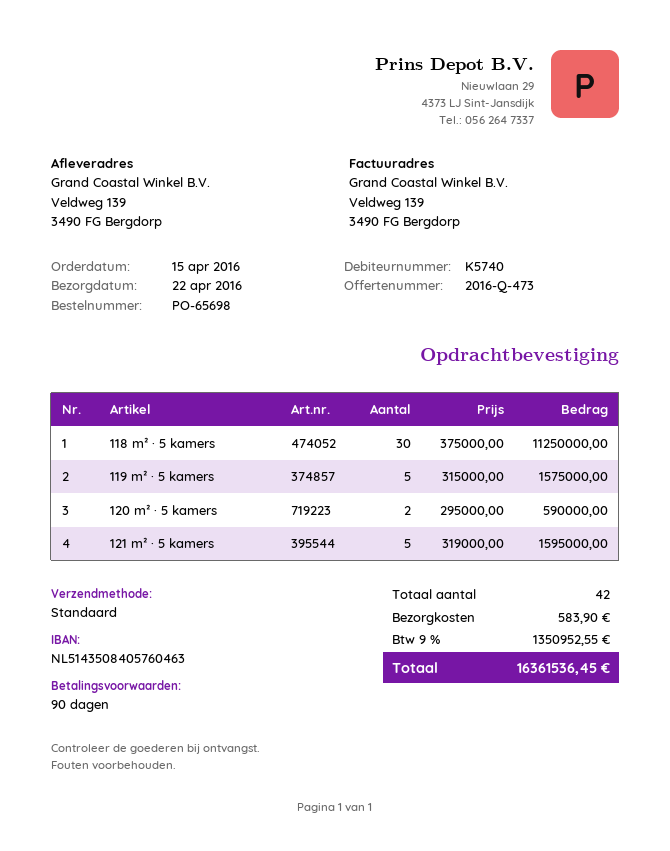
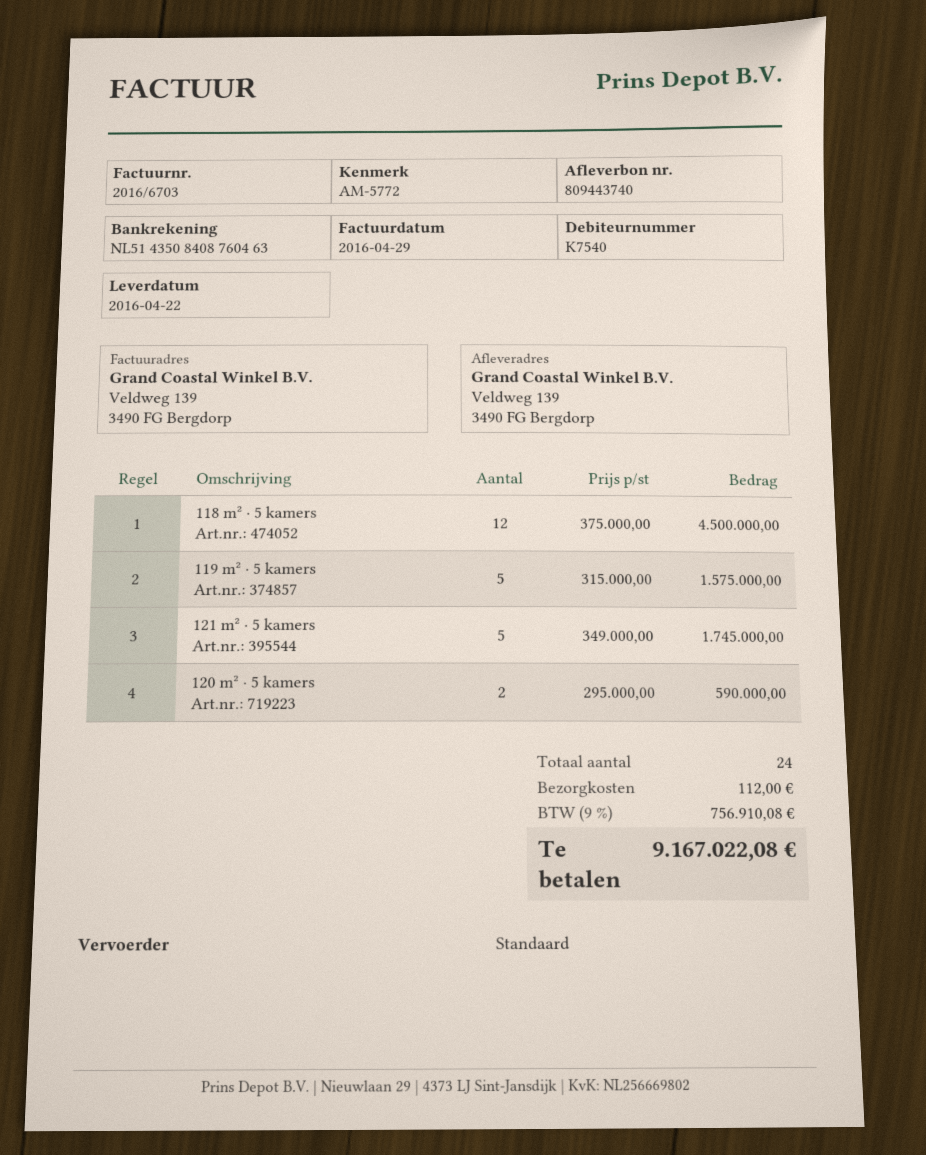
customer number: K5740 -> K7540
bank account: NL5143508405760463 -> NL5143508408760463
118 m² · 5 kamers: 30 x 375000.00 = 11250000.00 -> 12 x 375000.00 = 4500000.00
121 m² · 5 kamers: 5 x 319000.00 = 1595000.00 -> 5 x 349000.00 = 1745000.00
total quantity: 42 -> 24
shipping: 583.90 -> 112.00
tax: 9% = 1350952.55 -> 9% = 756910.08
total: 16361536.45 -> 9167022.08

